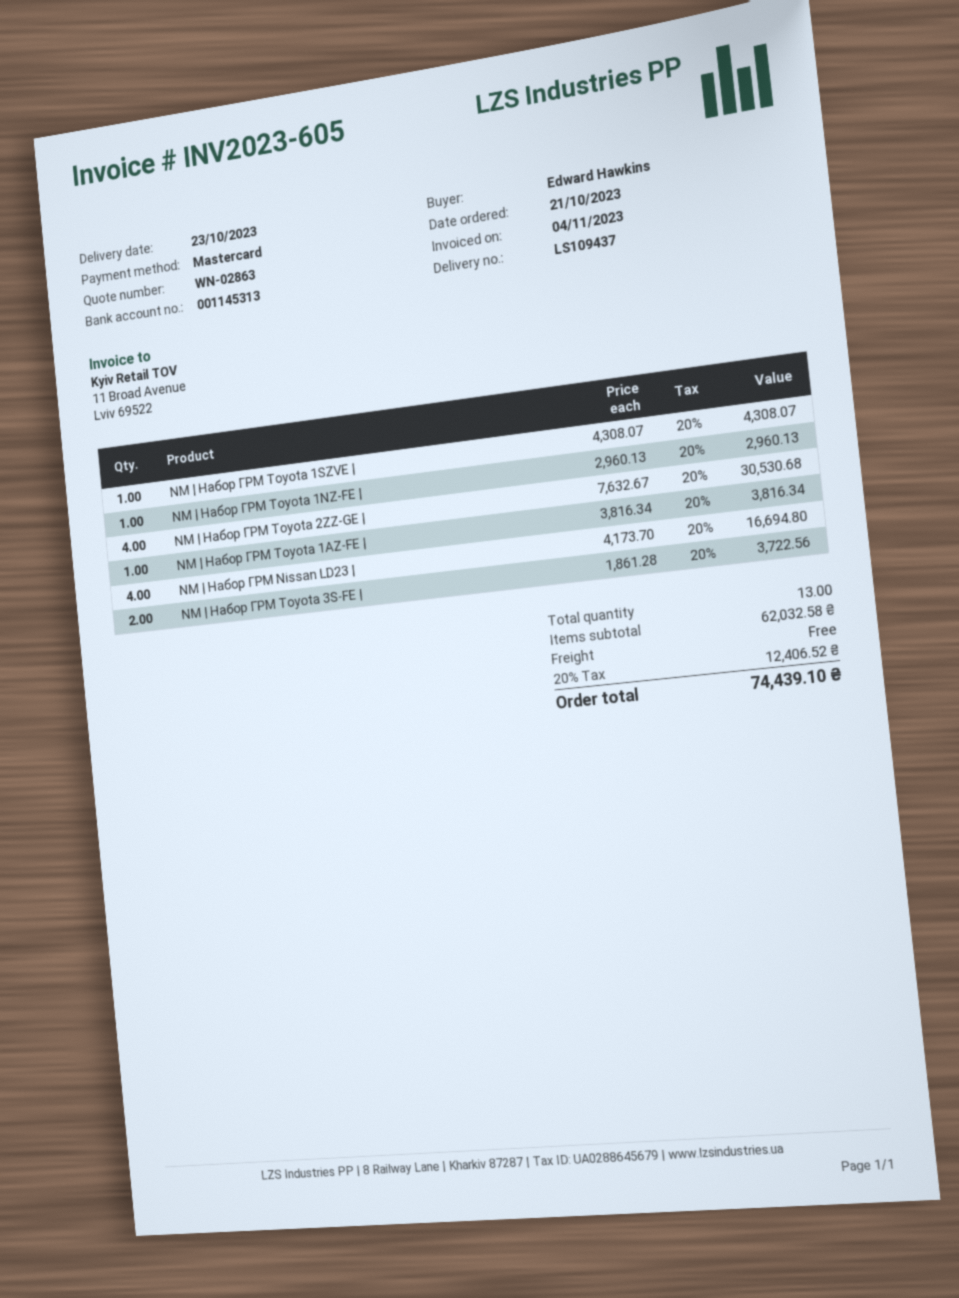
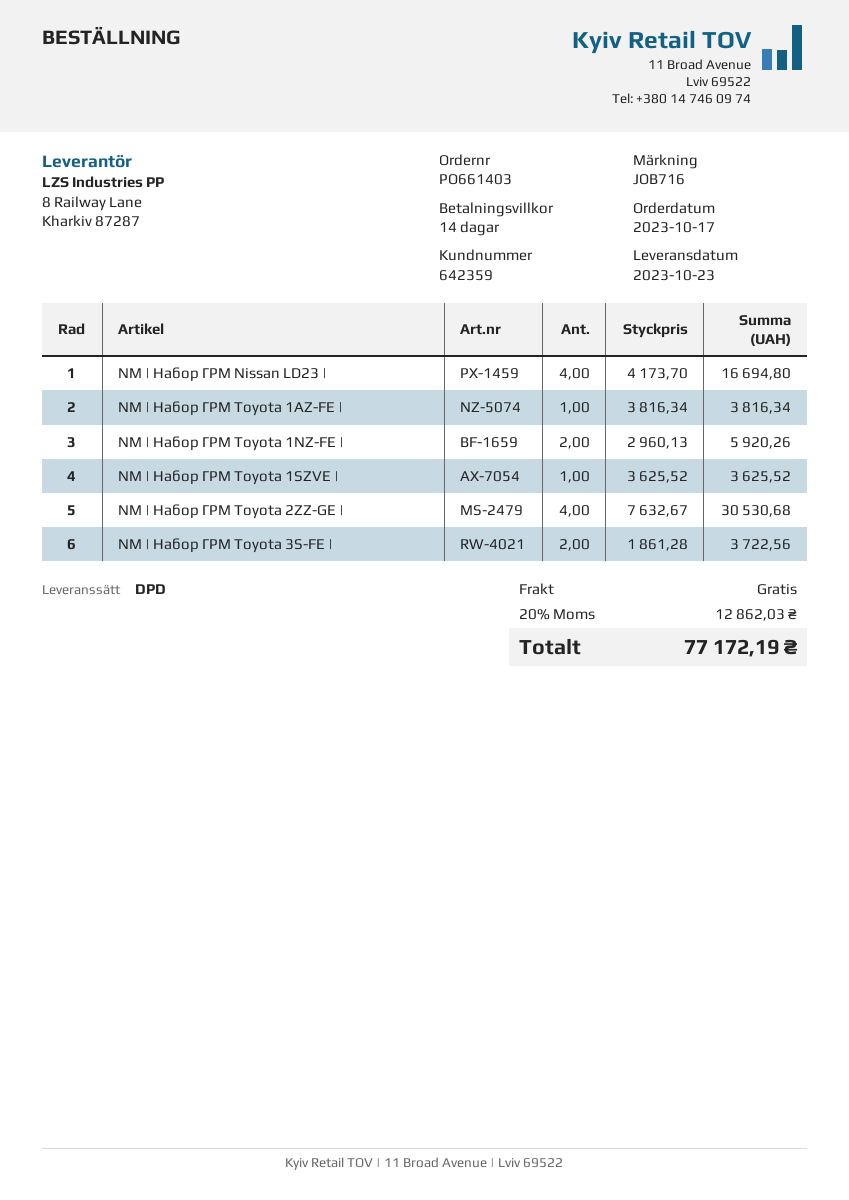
order date: 2023-10-21 -> 2023-10-17
NM | Набор ГРМ Toyota 1SZVE |: 1 x 4308.07 = 4308.07 -> 1 x 3625.52 = 3625.52
NM | Набор ГРМ Toyota 1NZ-FE |: 1 x 2960.13 = 2960.13 -> 2 x 2960.13 = 5920.26
tax: 20% = 12406.52 -> 20% = 12862.03
total: 74439.10 -> 77172.19

